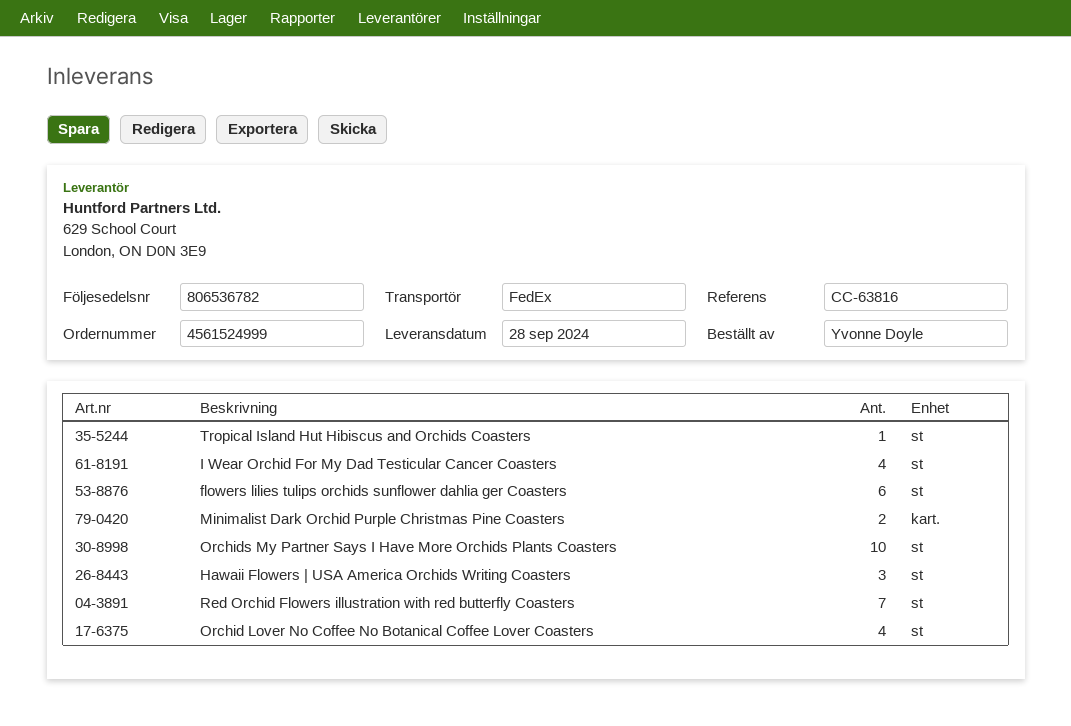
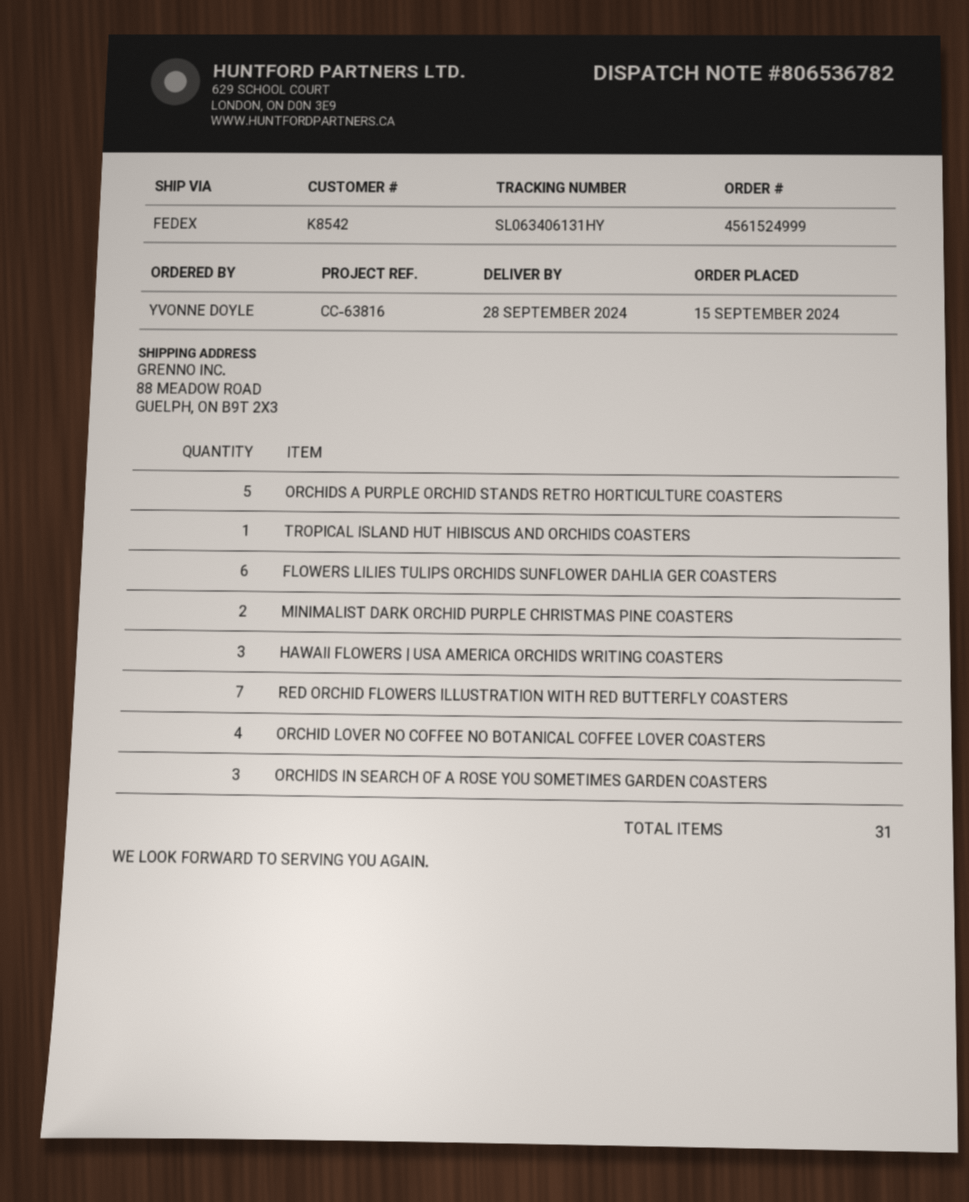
I Wear Orchid For My Dad Testicular Cancer Coasters: 4 -> none
Orchids My Partner Says I Have More Orchids Plants Coasters: 10 -> none
ORCHIDS A PURPLE ORCHID STANDS RETRO HORTICULTURE COASTERS: none -> 5
ORCHIDS IN SEARCH OF A ROSE YOU SOMETIMES GARDEN COASTERS: none -> 3

